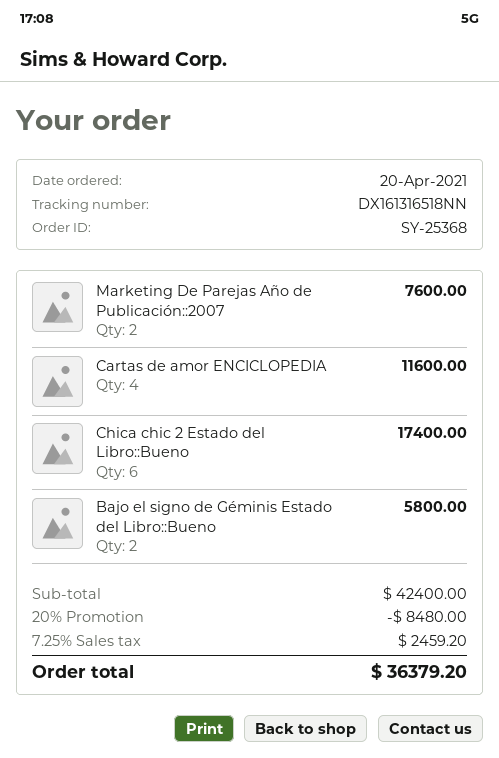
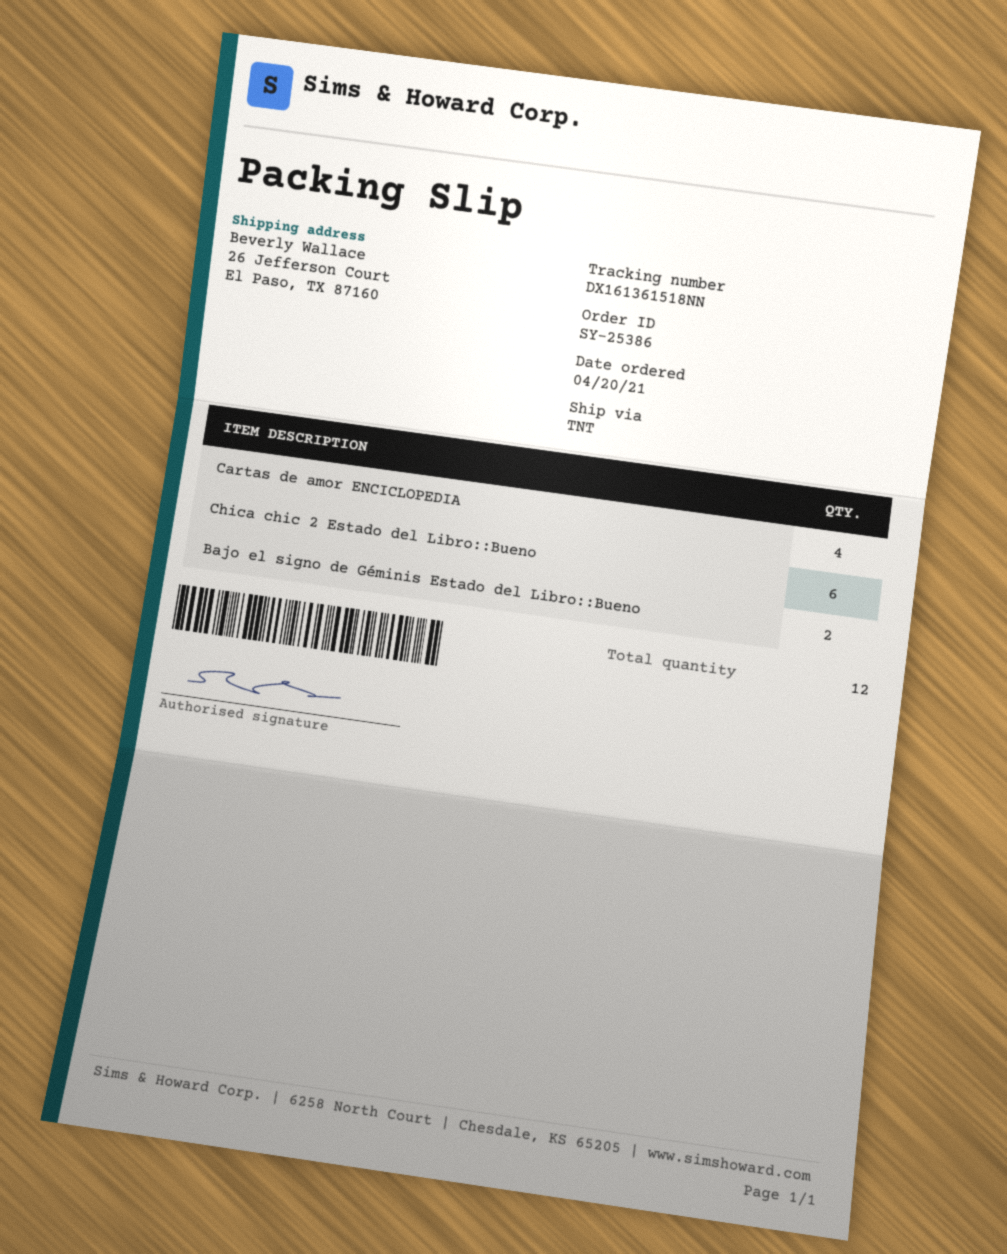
order number: SY-25368 -> SY-25386
tracking number: DX161316518NN -> DX161361518NN
Marketing De Parejas Año de Publicación::2007: 2 -> none

